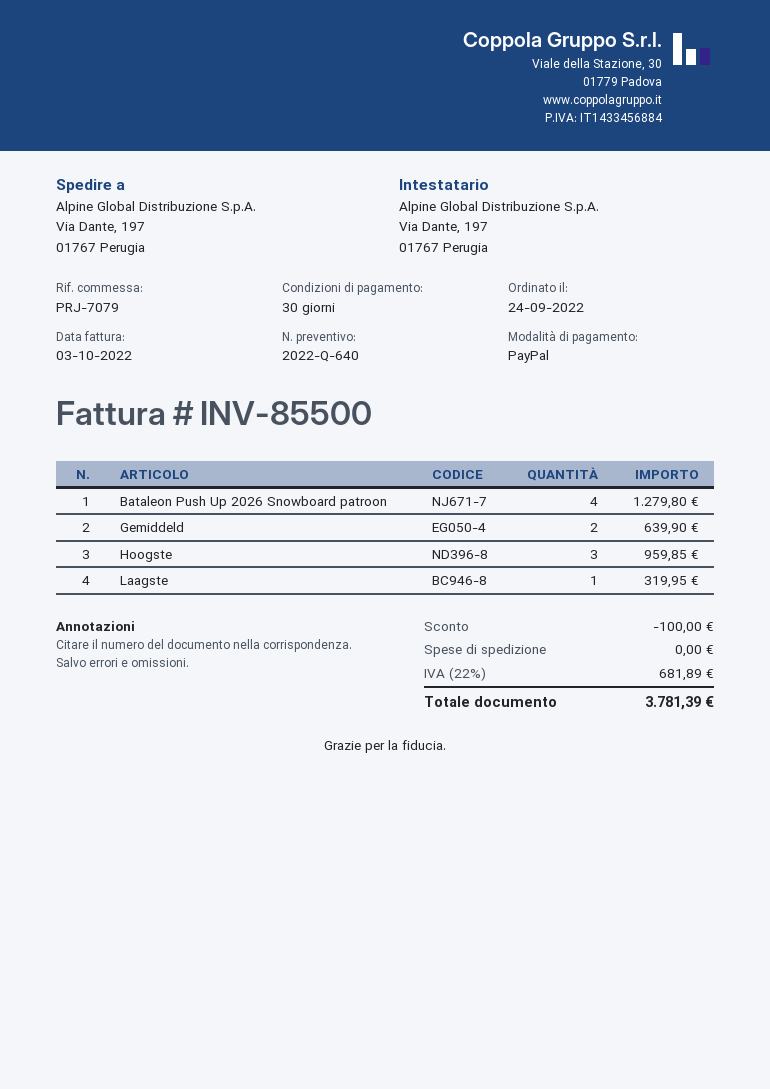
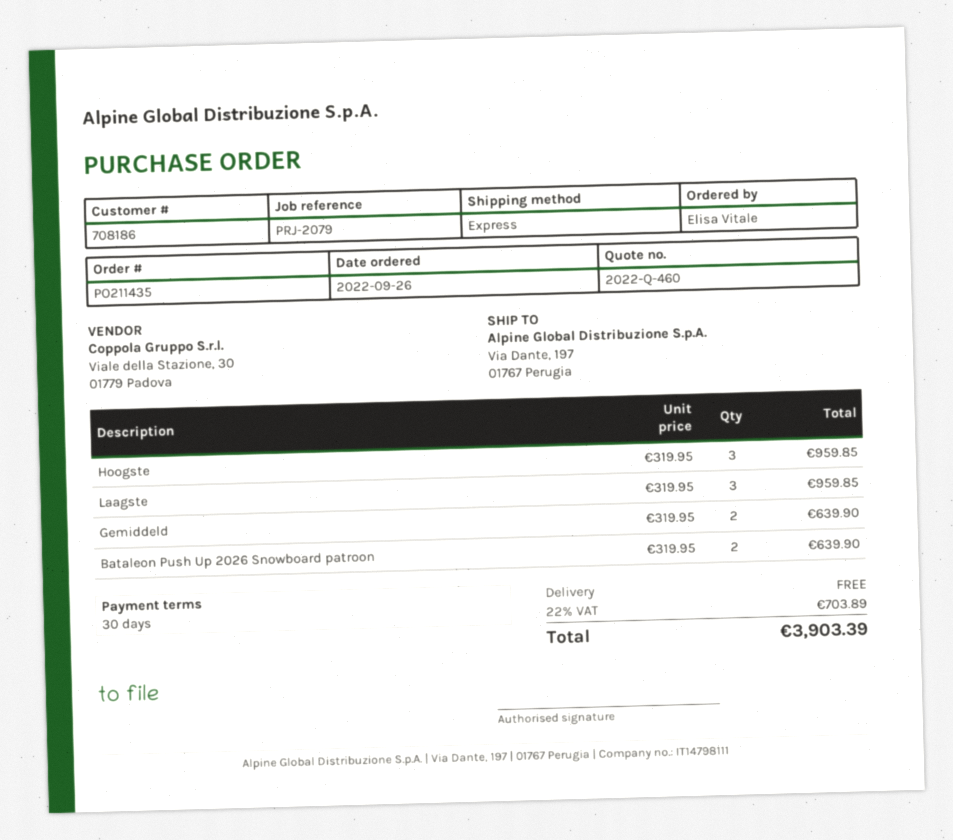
quote number: 2022-Q-640 -> 2022-Q-460
order date: 2022-09-24 -> 2022-09-26
reference: PRJ-7079 -> PRJ-2079
Bataleon Push Up 2026 Snowboard patroon: 4 for 1279.80 -> 2 for 639.90
Laagste: 1 for 319.95 -> 3 for 959.85
discount: 100.00 -> none
tax: 22% = 681.89 -> 22% = 703.89
total: 3781.39 -> 3903.39

